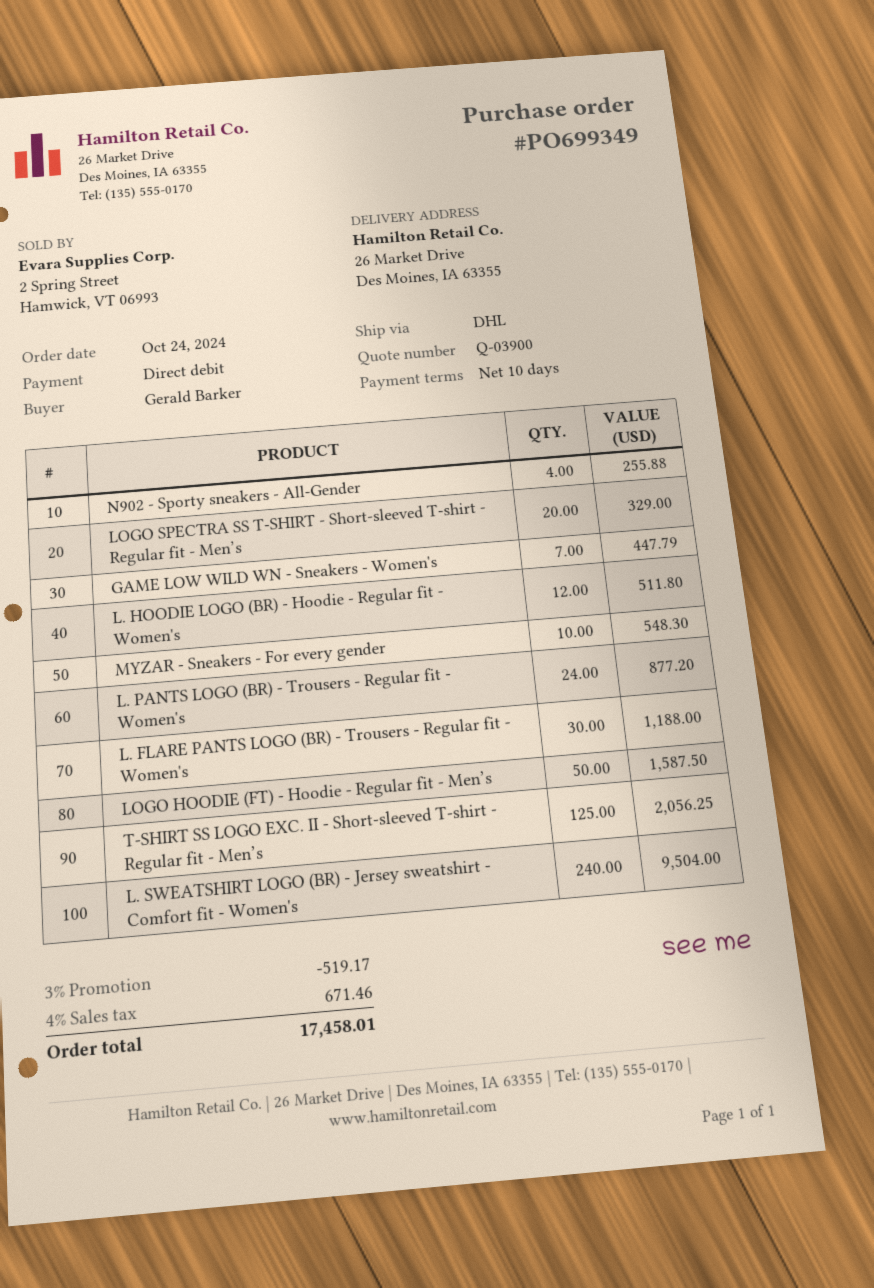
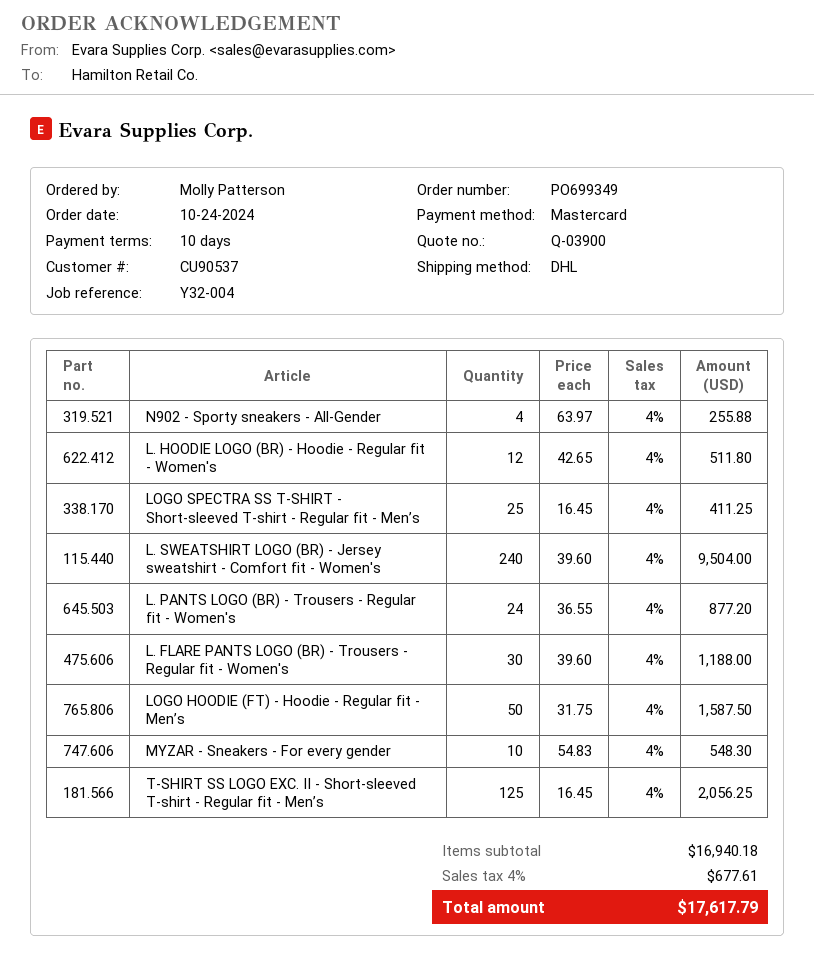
ordered by: Gerald Barker -> Molly Patterson
payment method: direct debit -> Mastercard
LOGO SPECTRA SS T-SHIRT - Short-sleeved T-shirt - Regular fit - Men’s: 20 for 329.00 -> 25 for 411.25
GAME LOW WILD WN - Sneakers - Women's: 7 for 447.79 -> none
discount: 3% = 519.17 -> none
tax: 4% = 671.46 -> 4% = 677.61
total: 17458.01 -> 17617.79

